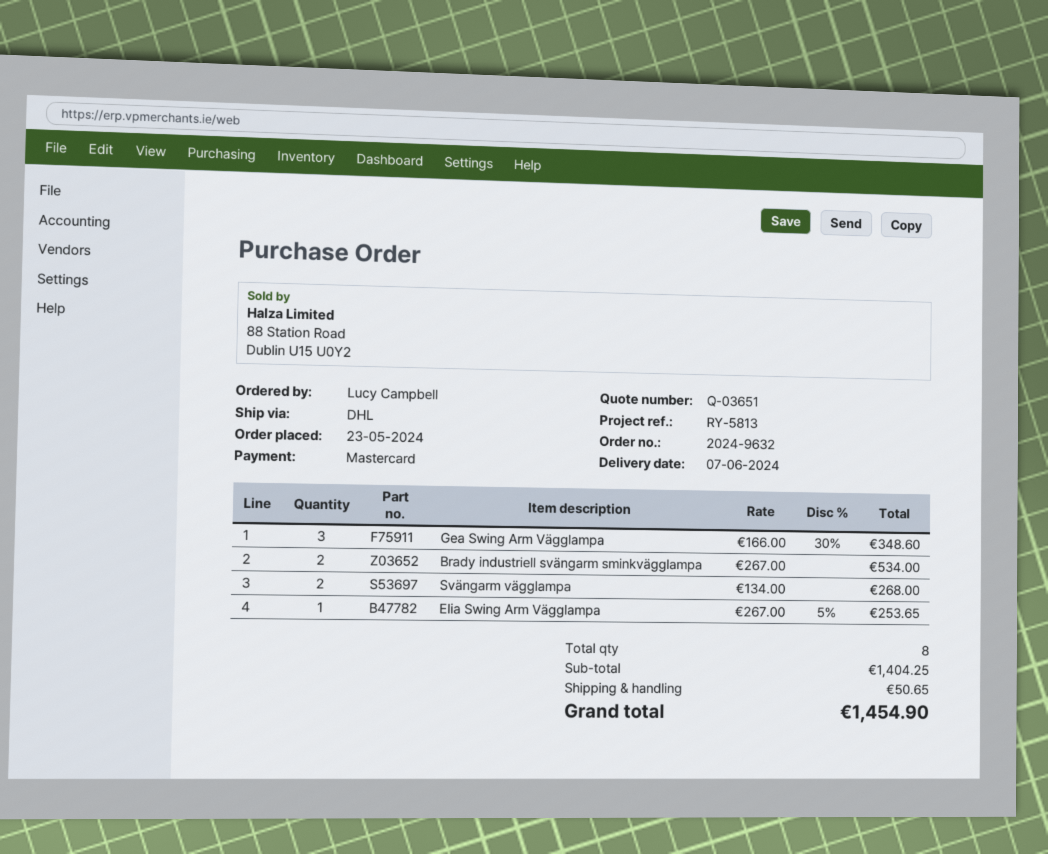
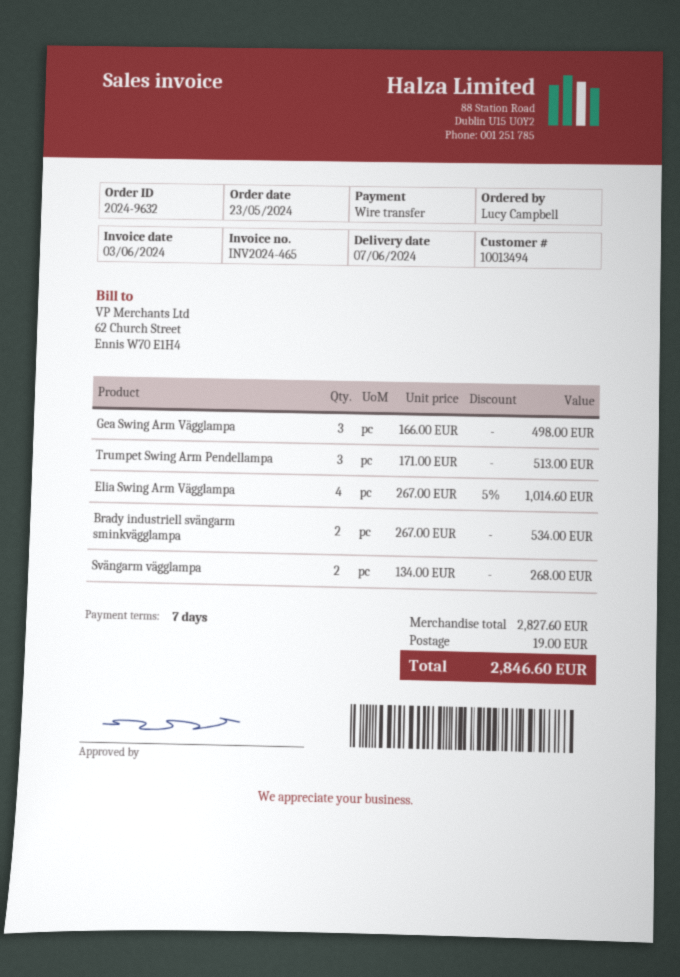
payment method: Mastercard -> bank transfer
Gea Swing Arm Vägglampa: 3 x 166.00 - 30% = 348.60 -> 3 x 166.00 = 498.00
Elia Swing Arm Vägglampa: 1 x 267.00 - 5% = 253.65 -> 4 x 267.00 - 5% = 1014.60
Trumpet Swing Arm Pendellampa: none -> 3 x 171.00 = 513.00
subtotal: 1404.25 -> 2827.60
shipping: 50.65 -> 19.00
total: 1454.90 -> 2846.60

